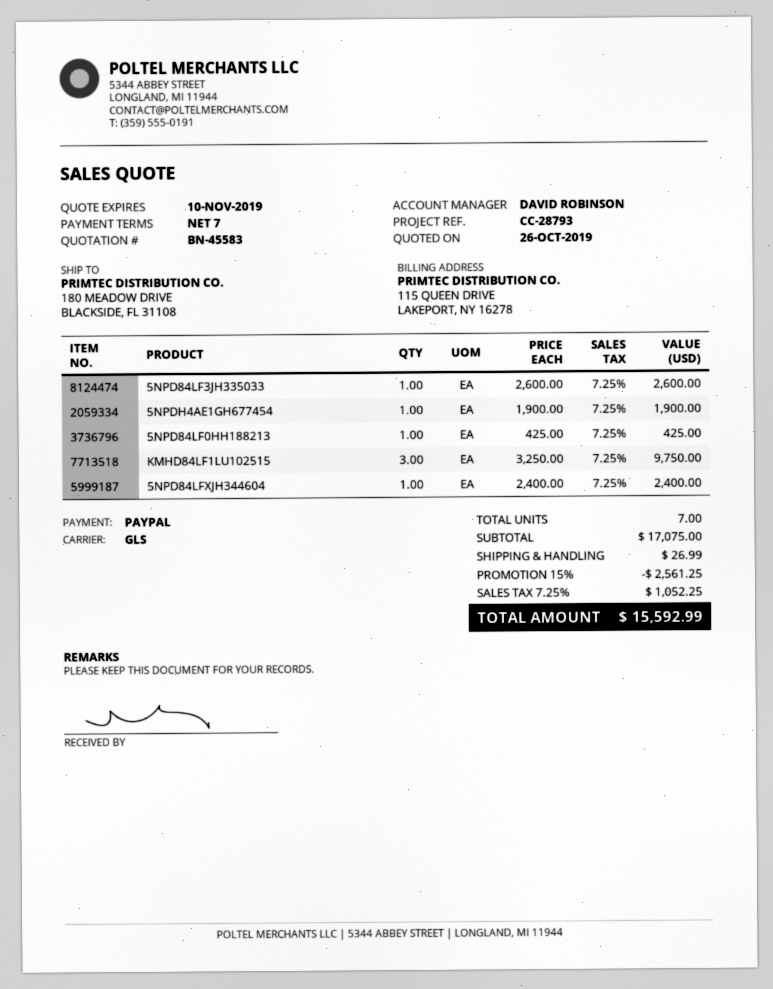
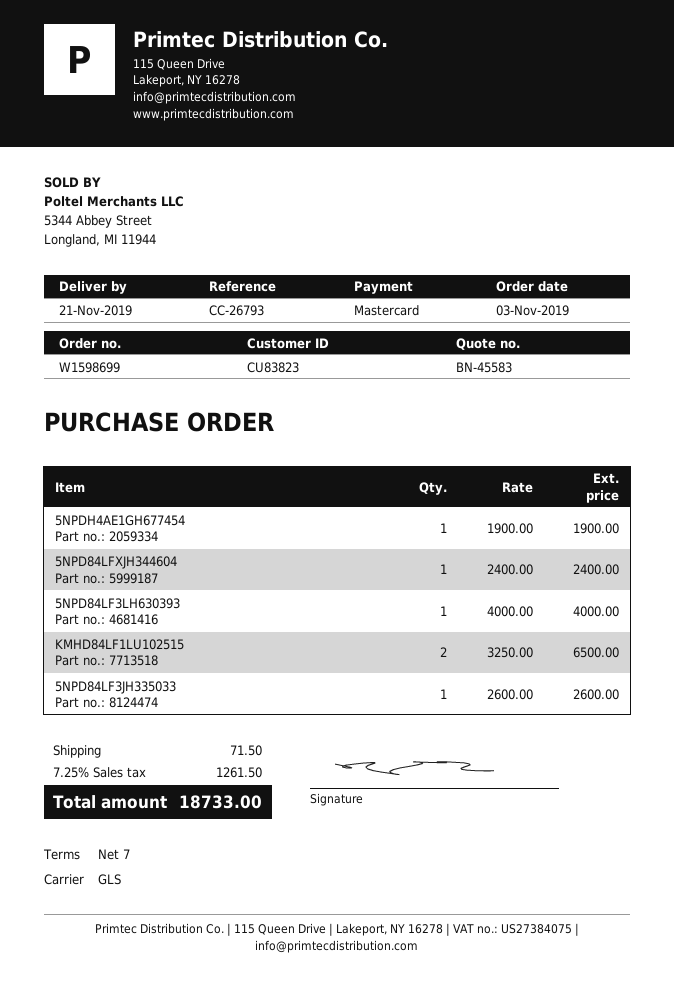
reference: CC-28793 -> CC-26793
payment method: PayPal -> Mastercard
5NPD84LF0HH188213: 1 x 425.00 = 425.00 -> none
KMHD84LF1LU102515: 3 x 3250.00 = 9750.00 -> 2 x 3250.00 = 6500.00
5NPD84LF3LH630393: none -> 1 x 4000.00 = 4000.00
discount: 15% = 2561.25 -> none
shipping: 26.99 -> 71.50
tax: 7.25% = 1052.25 -> 7.25% = 1261.50
total: 15592.99 -> 18733.00

